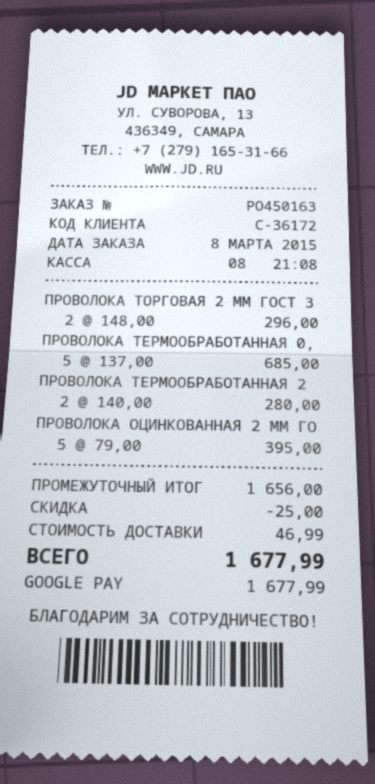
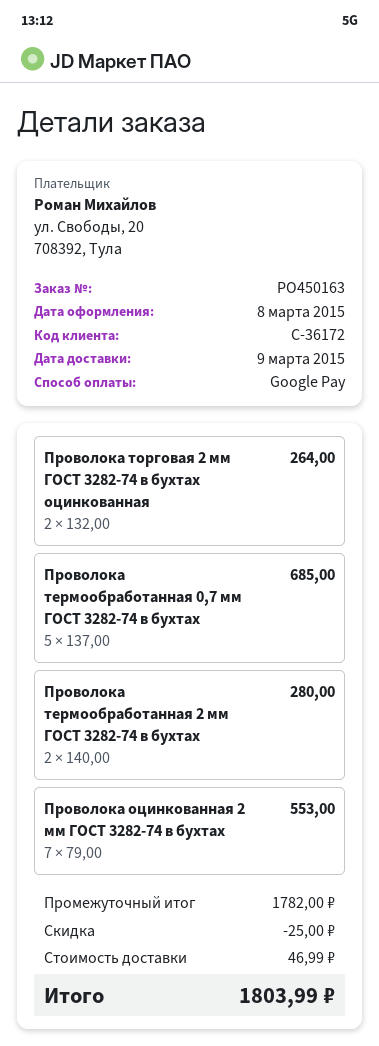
ПРОВОЛОКА ТОРГОВАЯ 2 ММ ГОСТ 3: 2 x 148.00 = 296.00 -> 2 x 132.00 = 264.00
ПРОВОЛОКА ОЦИНКОВАННАЯ 2 ММ ГО: 5 x 79.00 = 395.00 -> 7 x 79.00 = 553.00
subtotal: 1656.00 -> 1782.00
total: 1677.99 -> 1803.99

